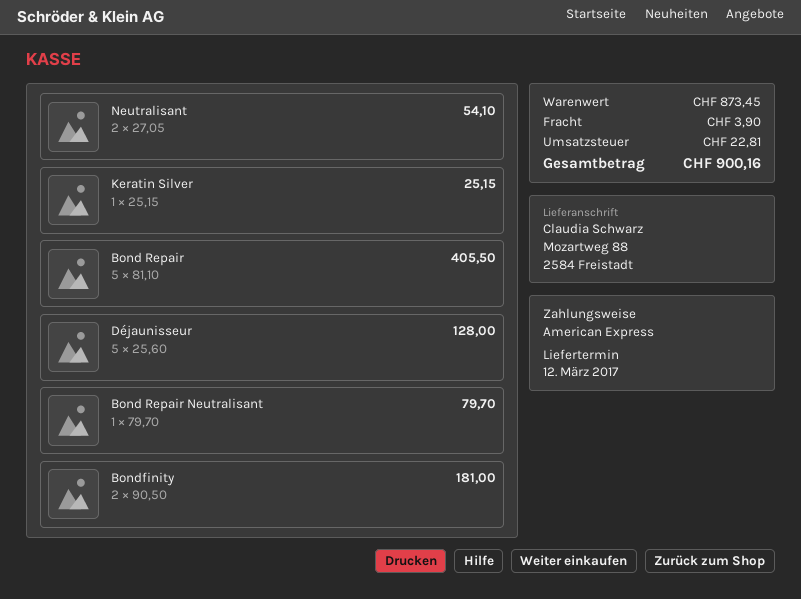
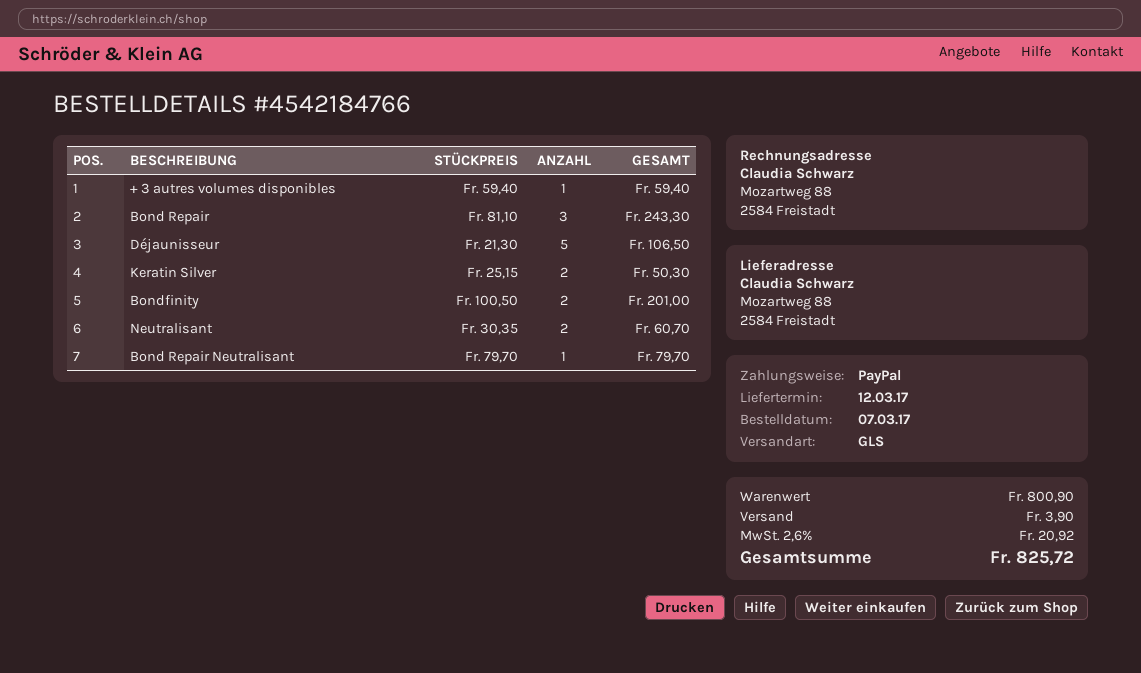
payment method: American Express -> PayPal
Neutralisant: 2 x 27.05 = 54.10 -> 2 x 30.35 = 60.70
Keratin Silver: 1 x 25.15 = 25.15 -> 2 x 25.15 = 50.30
Bond Repair: 5 x 81.10 = 405.50 -> 3 x 81.10 = 243.30
Déjaunisseur: 5 x 25.60 = 128.00 -> 5 x 21.30 = 106.50
Bondfinity: 2 x 90.50 = 181.00 -> 2 x 100.50 = 201.00
+ 3 autres volumes disponibles: none -> 1 x 59.40 = 59.40
subtotal: 873.45 -> 800.90
tax: 22.81 -> 20.92
total: 900.16 -> 825.72

